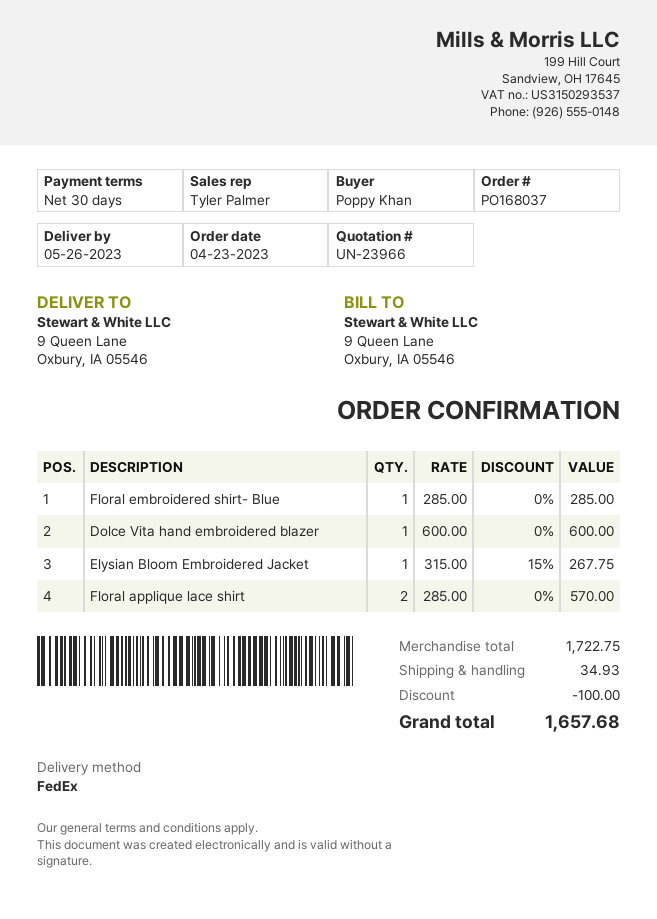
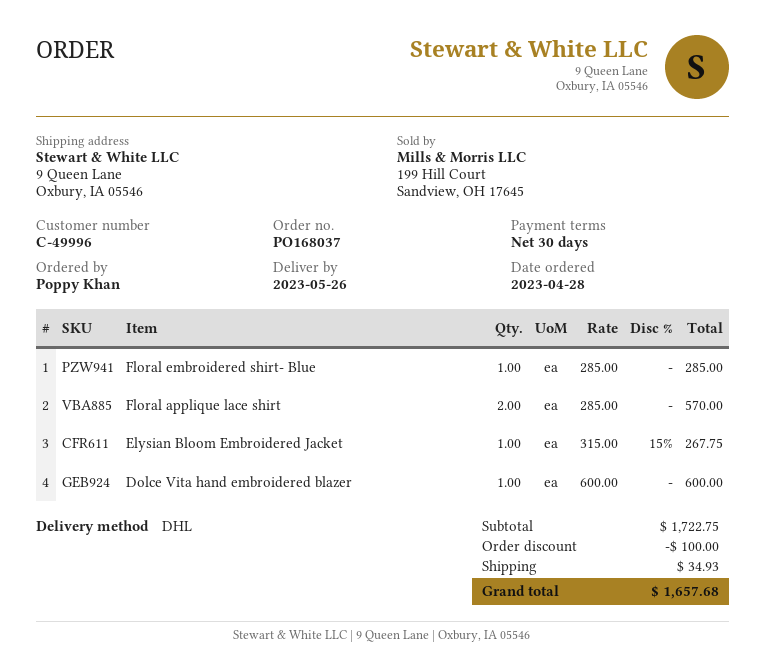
order date: 2023-04-23 -> 2023-04-28
shipping method: FedEx -> DHL

